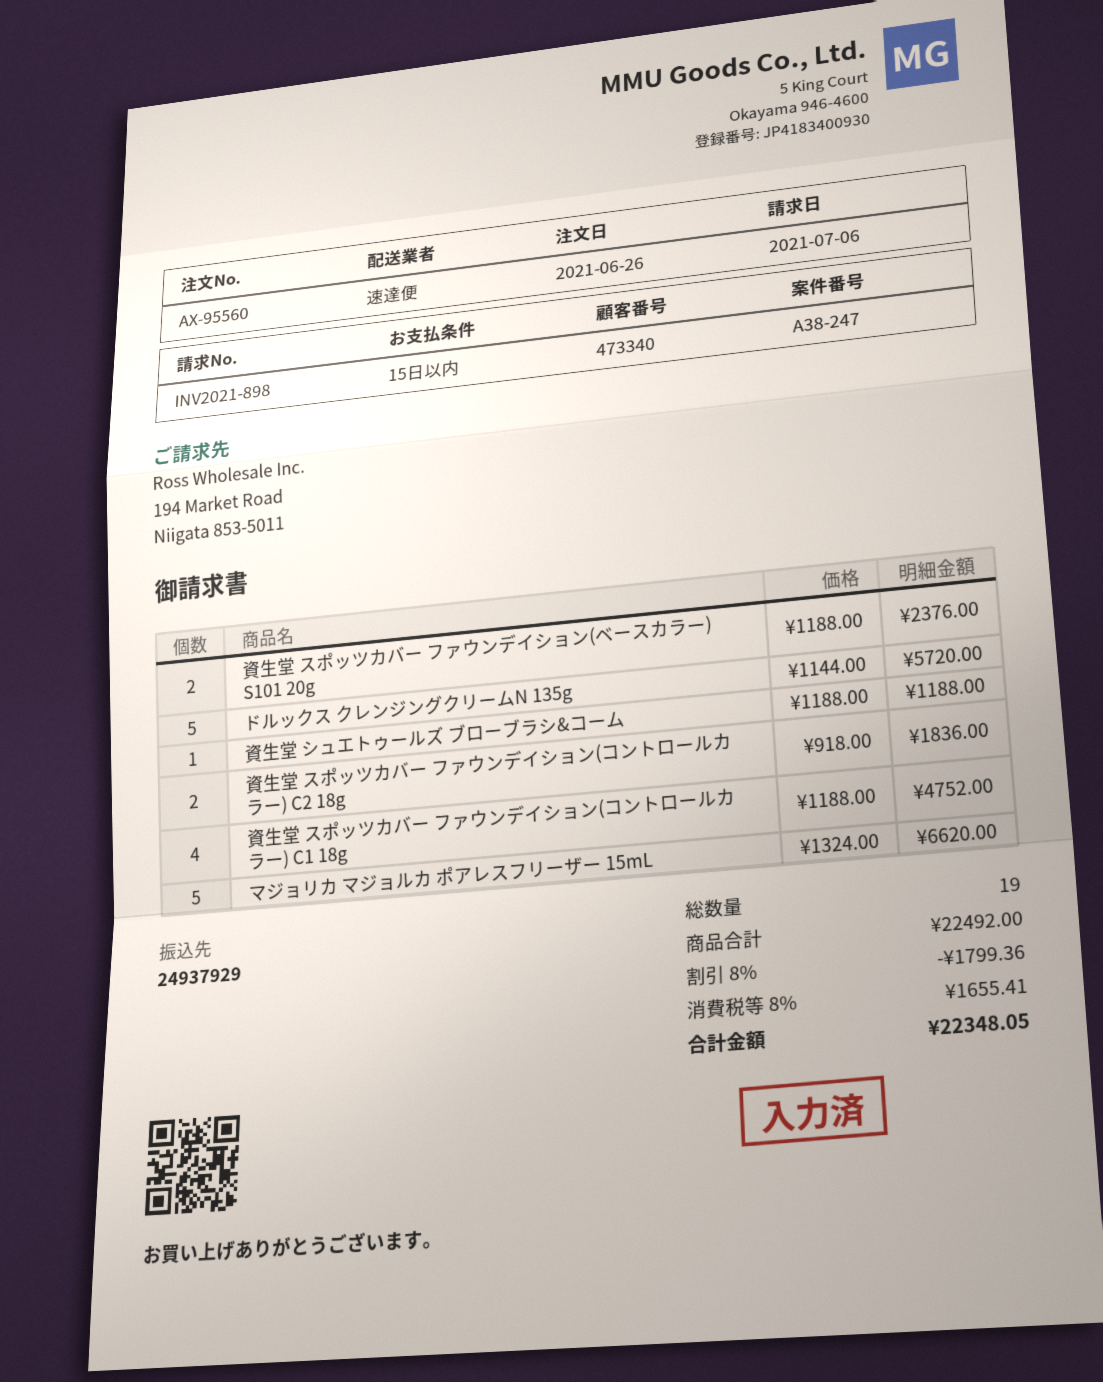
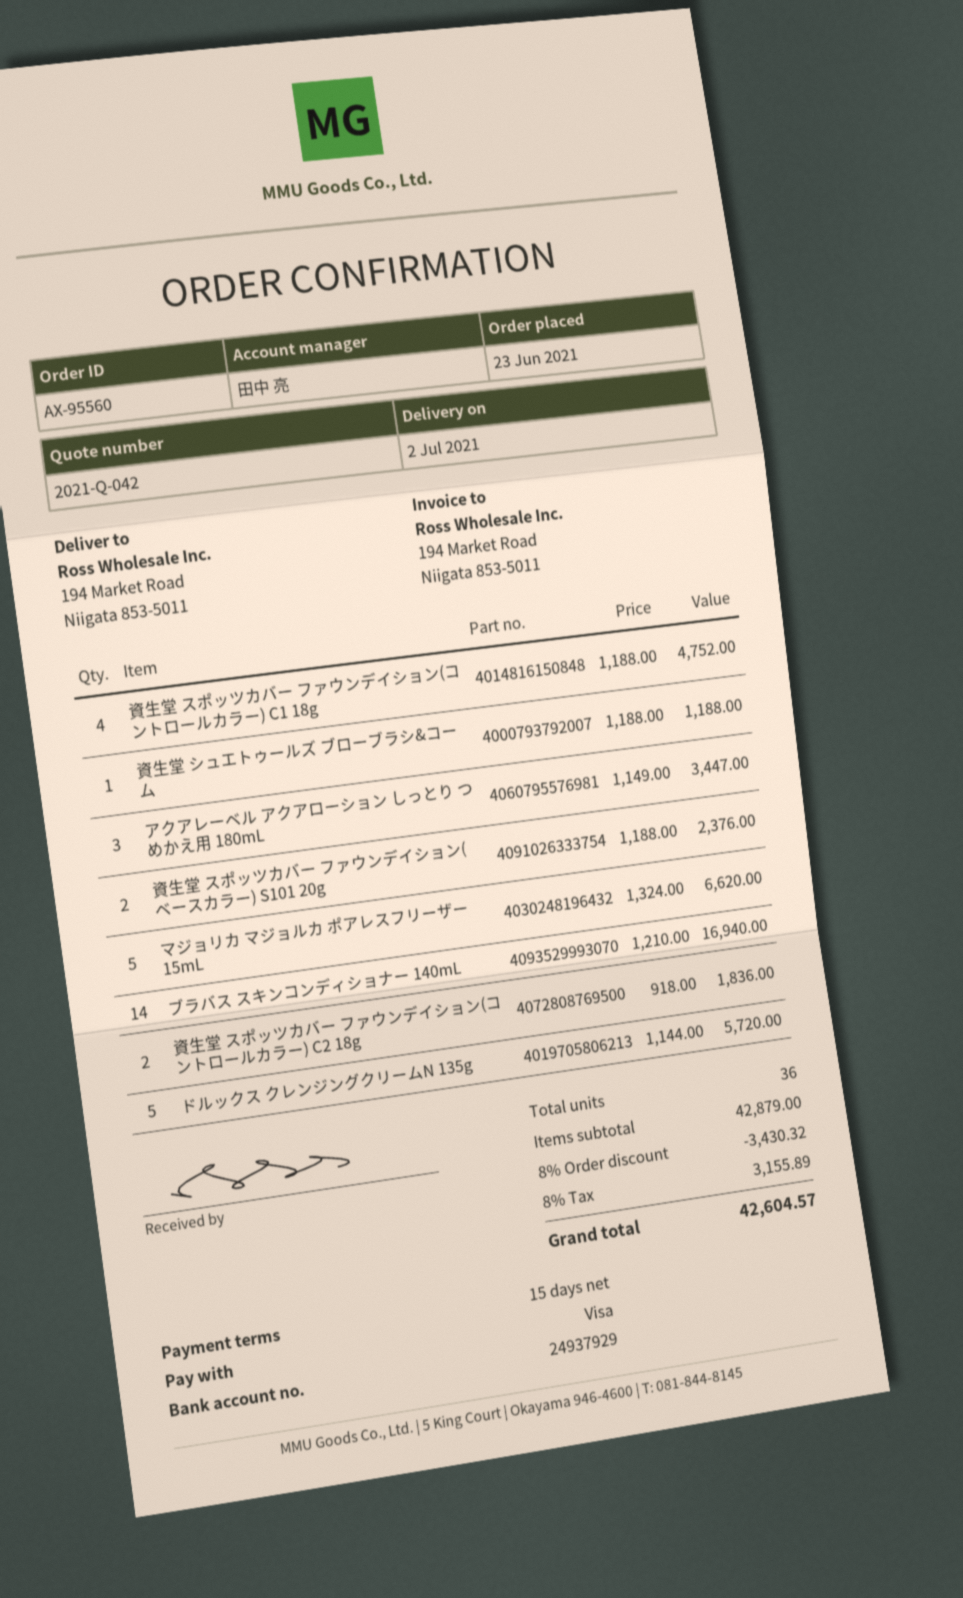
order date: 2021-06-26 -> 2021-06-23
アクアレーベル アクアローション しっとり つめかえ用 180mL: none -> 3 x 1149.00 = 3447.00
ブラバス スキンコンディショナー 140mL: none -> 14 x 1210.00 = 16940.00
total quantity: 19 -> 36
subtotal: 22492.00 -> 42879.00
discount: 8% = 1799.36 -> 8% = 3430.32
tax: 8% = 1655.41 -> 8% = 3155.89
total: 22348.05 -> 42604.57

